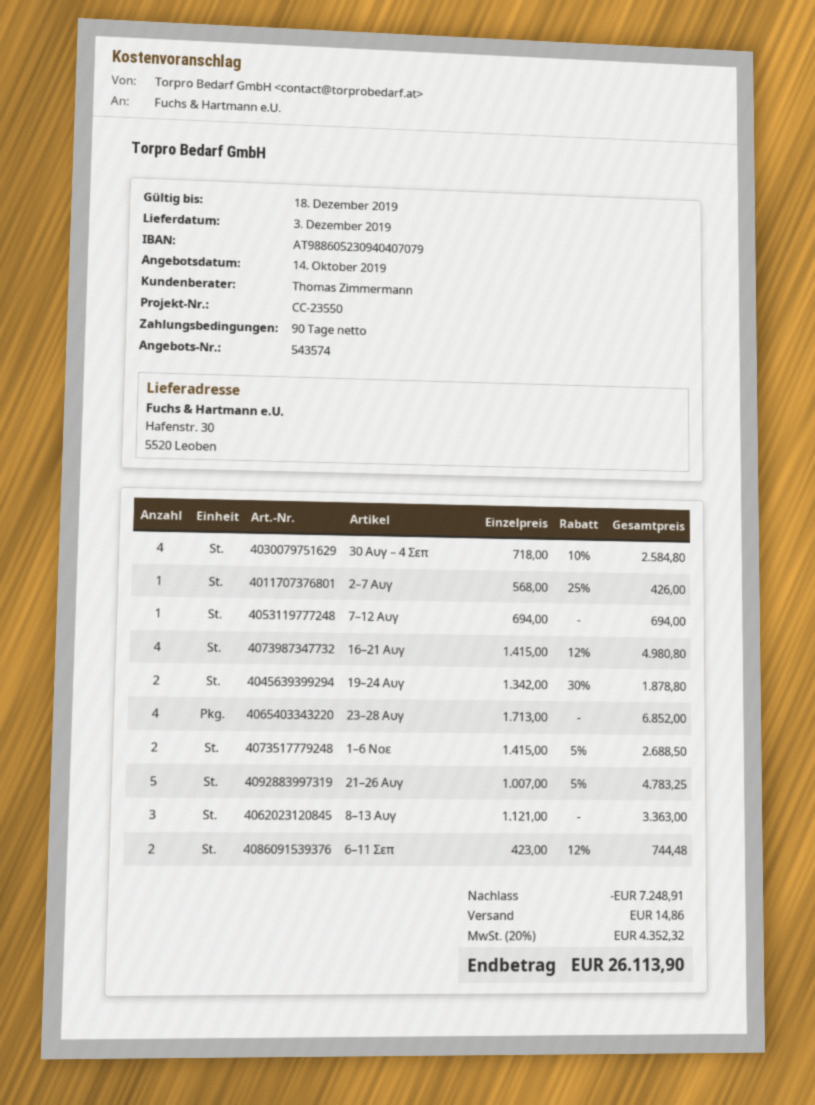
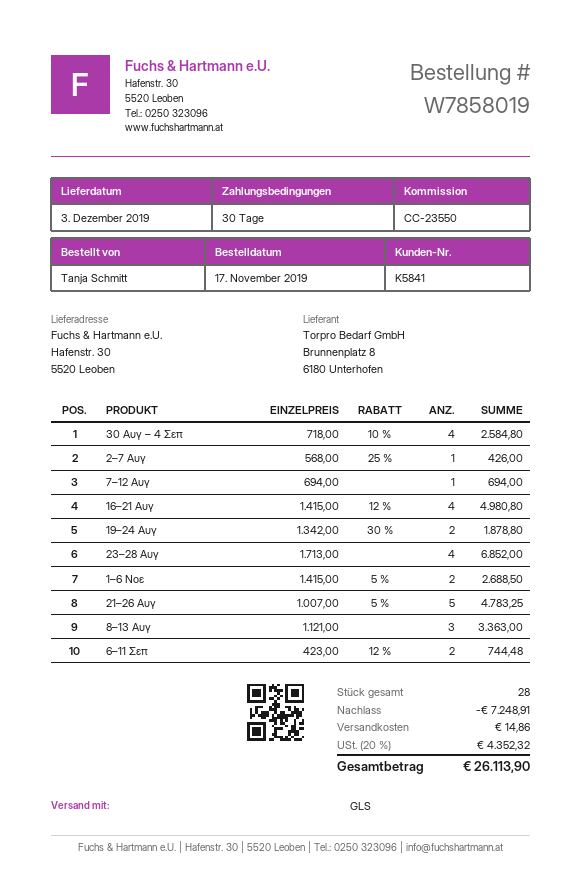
payment terms: 90 days -> 30 days

